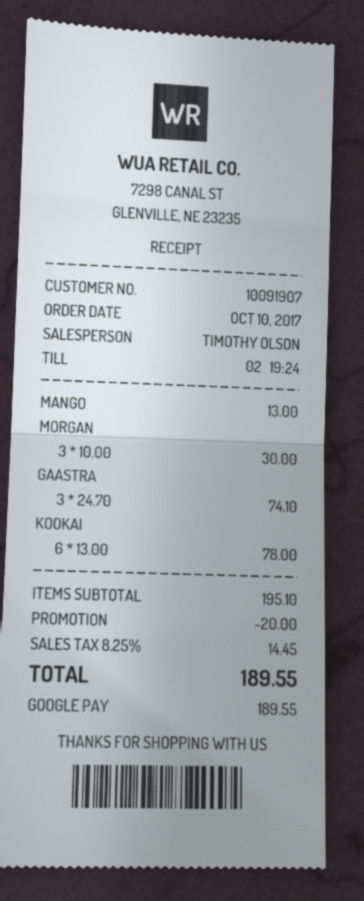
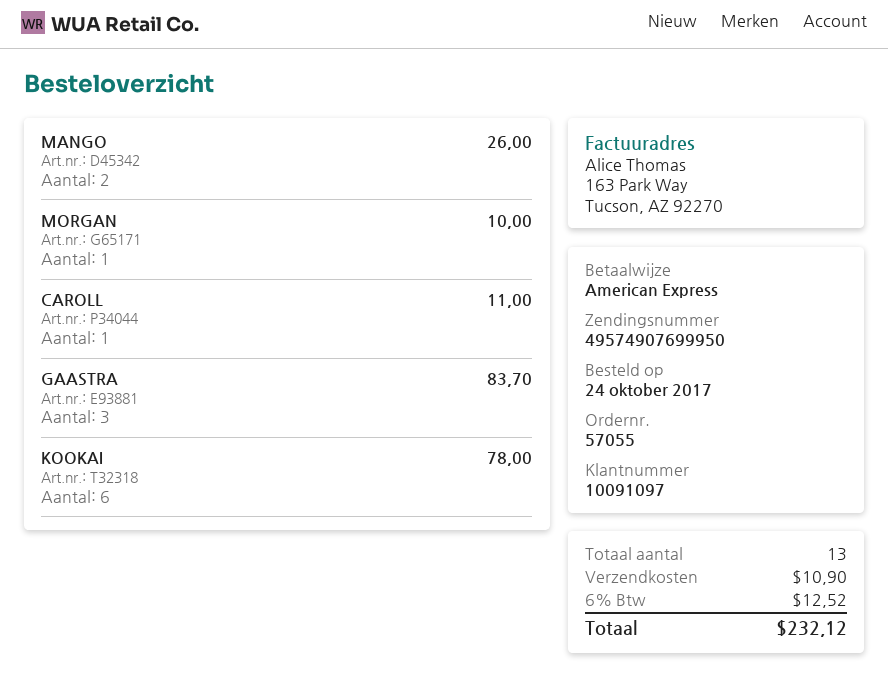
order date: 2017-10-10 -> 2017-10-24
customer number: 10091907 -> 10091097
payment method: Google Pay -> American Express
MANGO: 1 for 13.00 -> 2 for 26.00
MORGAN: 3 for 30.00 -> 1 for 10.00
GAASTRA: 3 for 74.10 -> 3 for 83.70
CAROLL: none -> 1 for 11.00
discount: 20.00 -> none
shipping: none -> 10.90
tax: 8.25% = 14.45 -> 6% = 12.52
total: 189.55 -> 232.12

